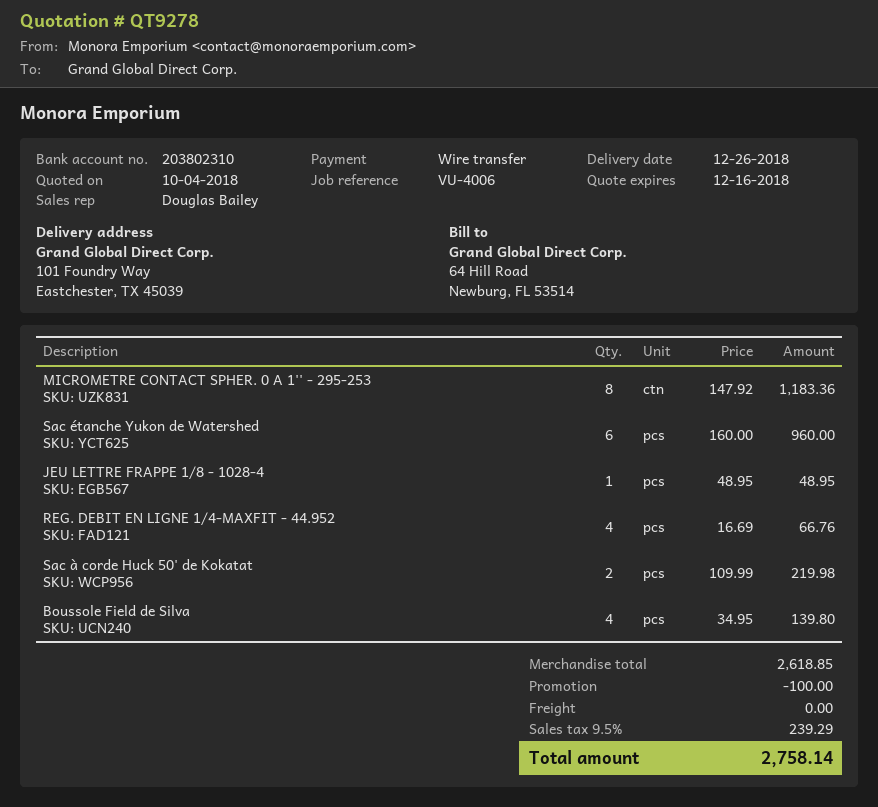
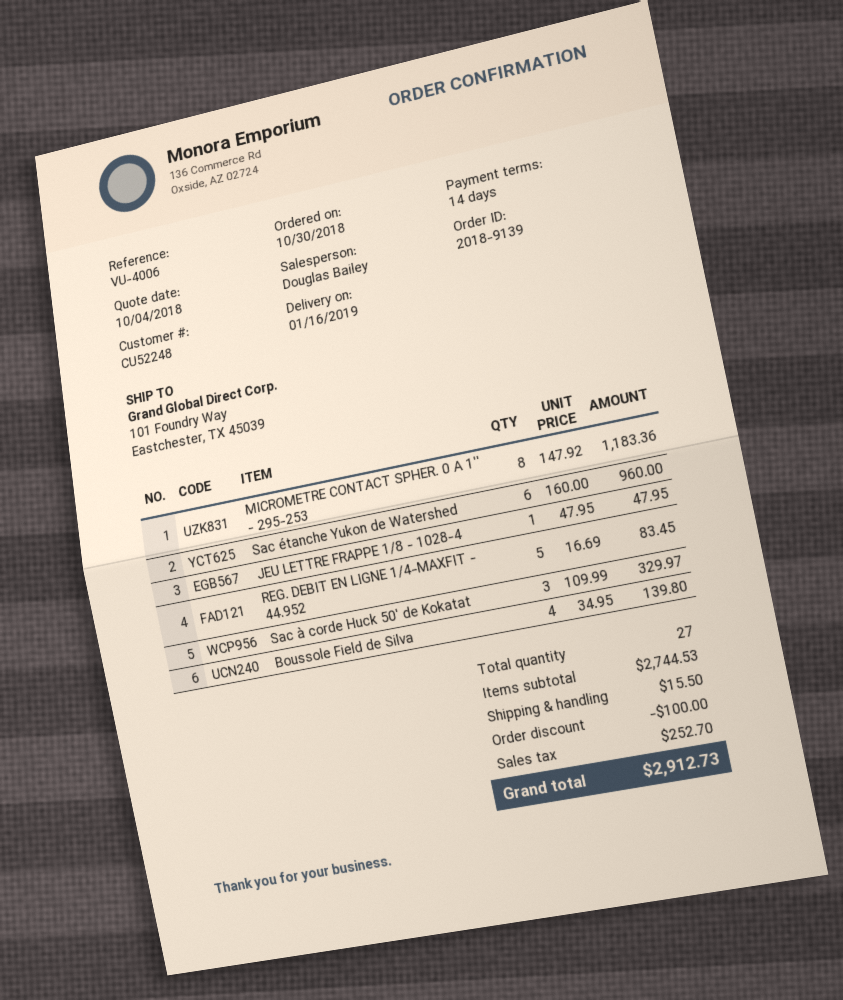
delivery date: 2018-12-26 -> 2019-01-16
JEU LETTRE FRAPPE 1/8 - 1028-4: 1 x 48.95 = 48.95 -> 1 x 47.95 = 47.95
REG. DEBIT EN LIGNE 1/4-MAXFIT - 44.952: 4 x 16.69 = 66.76 -> 5 x 16.69 = 83.45
Sac à corde Huck 50' de Kokatat: 2 x 109.99 = 219.98 -> 3 x 109.99 = 329.97
subtotal: 2618.85 -> 2744.53
shipping: 0.00 -> 15.50
tax: 239.29 -> 252.70
total: 2758.14 -> 2912.73

